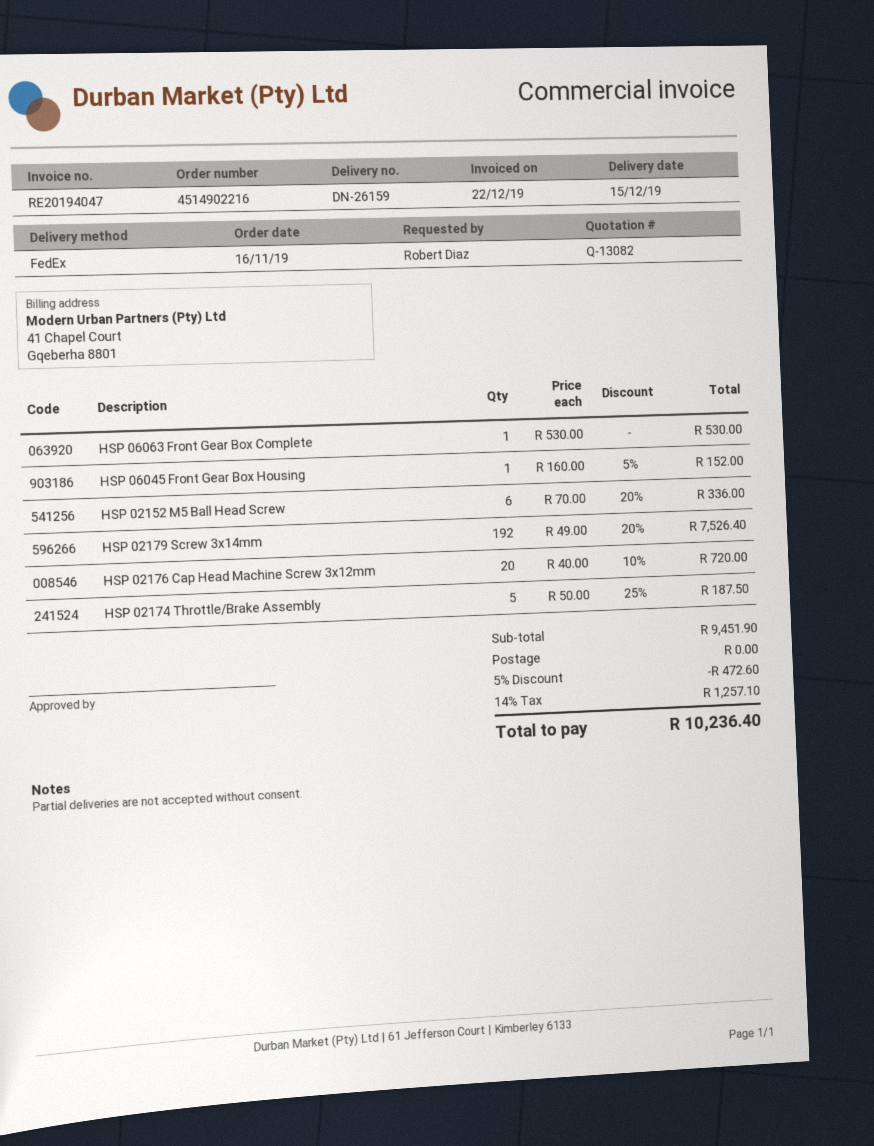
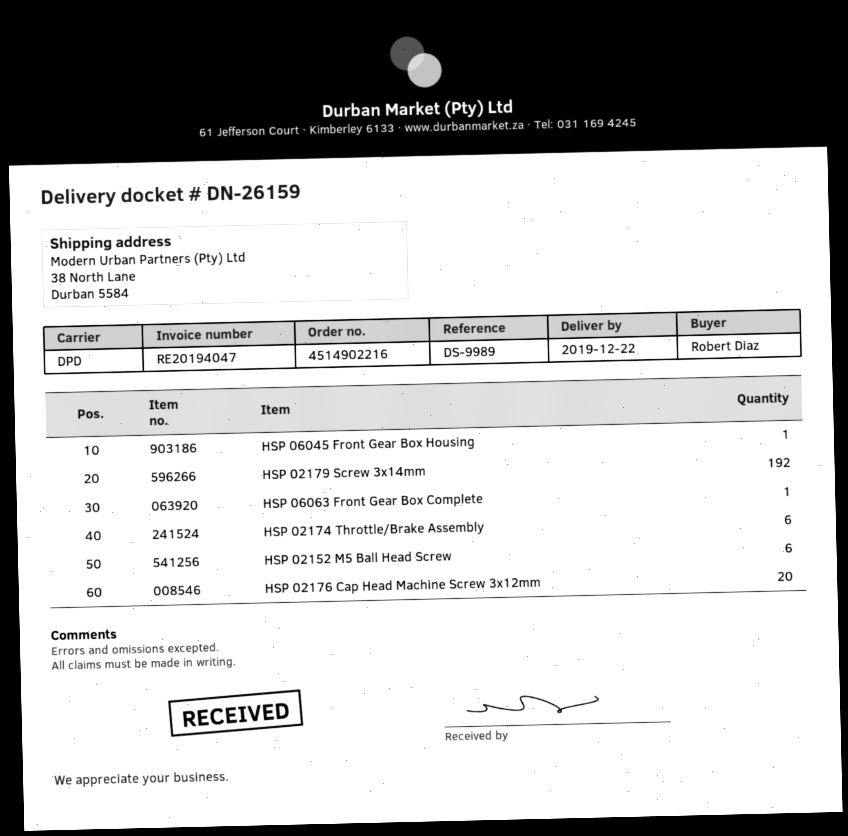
delivery date: 2019-12-15 -> 2019-12-22
shipping method: FedEx -> DPD
HSP 02174 Throttle/Brake Assembly: 5 -> 6

